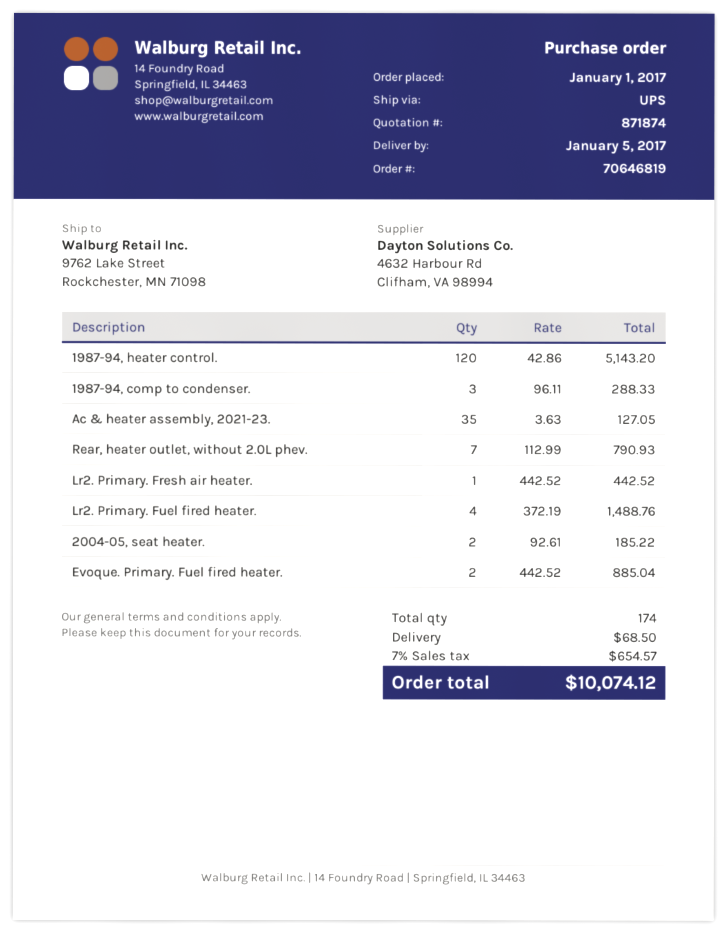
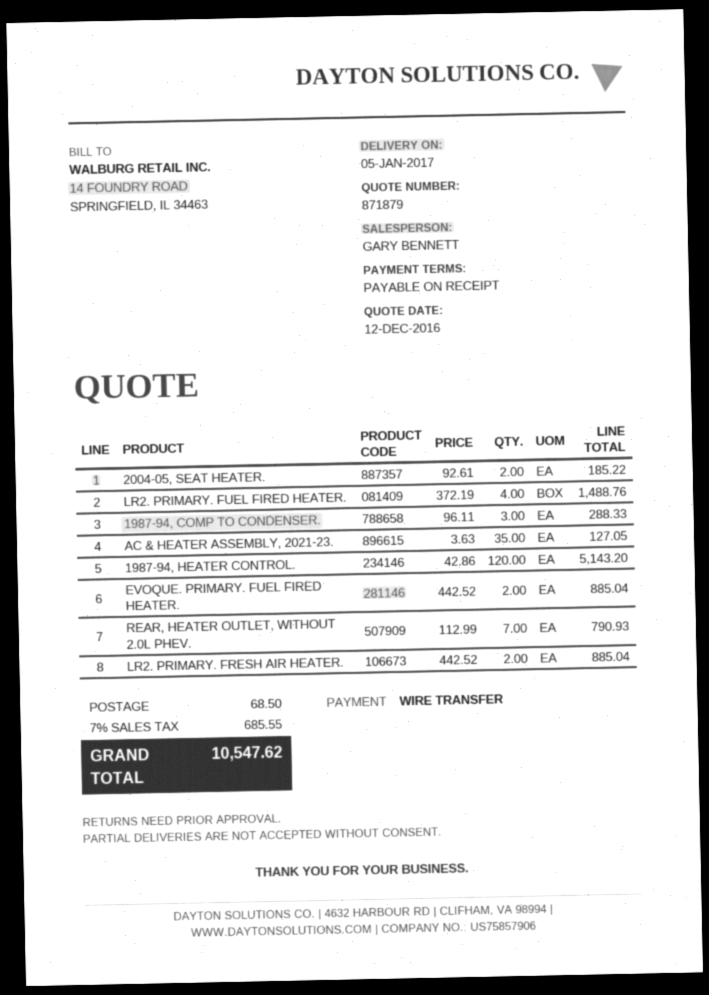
quote number: 871874 -> 871879
Lr2. Primary. Fresh air heater.: 1 x 442.52 = 442.52 -> 2 x 442.52 = 885.04
tax: 7% = 654.57 -> 7% = 685.55
total: 10074.12 -> 10547.62

